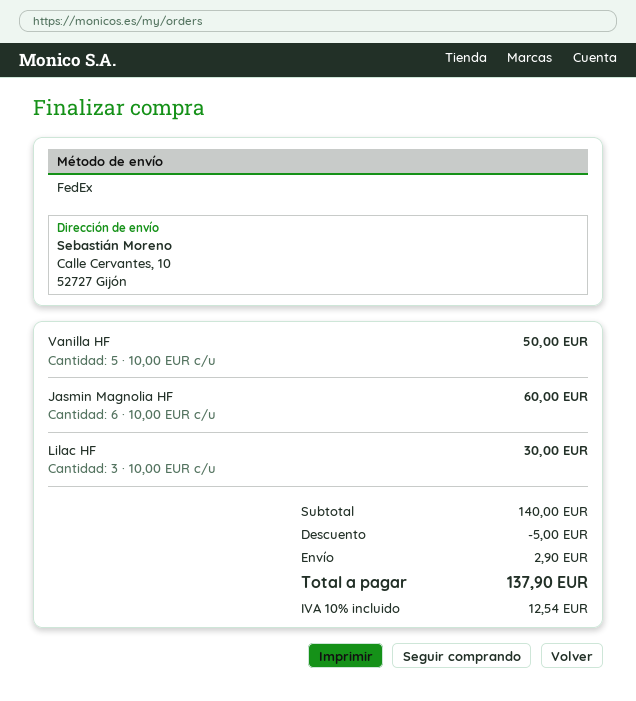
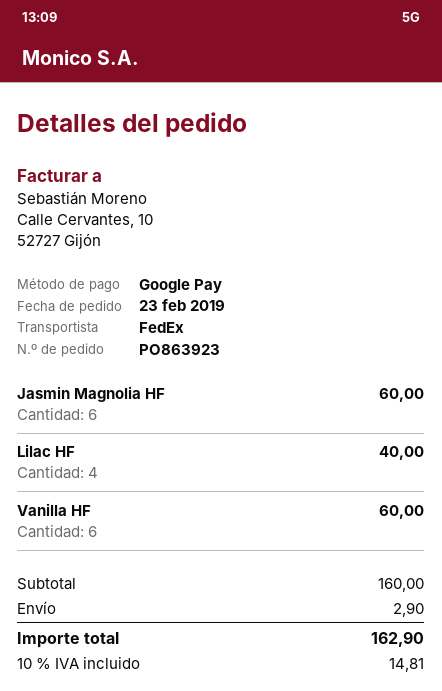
Vanilla HF: 5 for 50.00 -> 6 for 60.00
Lilac HF: 3 for 30.00 -> 4 for 40.00
subtotal: 140.00 -> 160.00
discount: 5.00 -> none
tax: 10% = 12.54 -> 10% = 14.81
total: 137.90 -> 162.90

